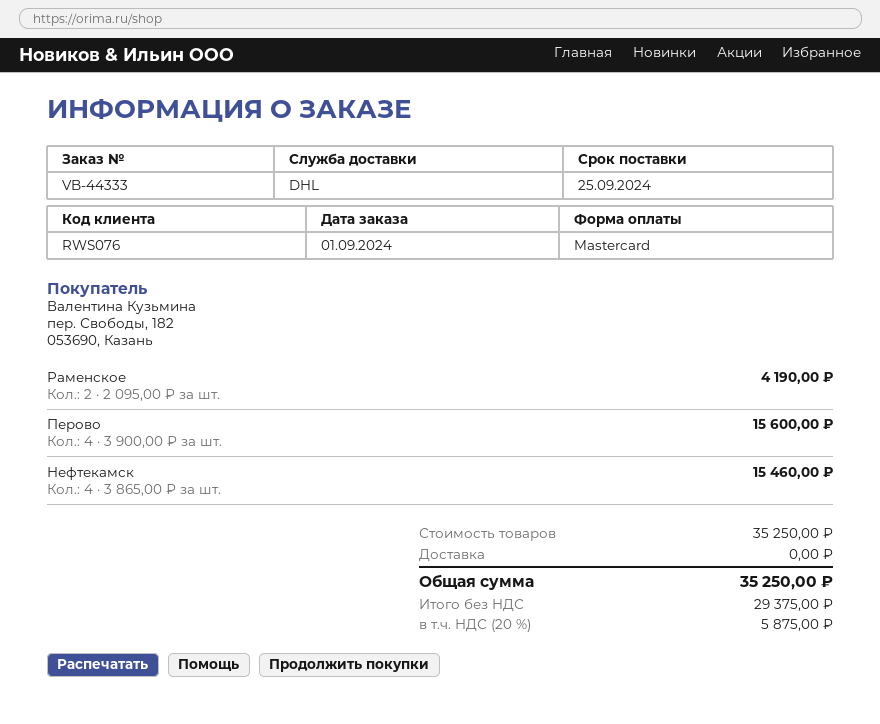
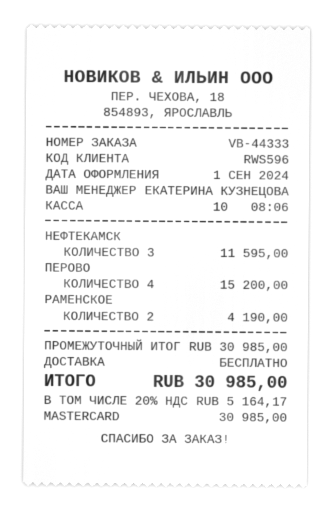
customer number: RWS076 -> RWS596
Перово: 4 for 15600.00 -> 4 for 15200.00
Нефтекамск: 4 for 15460.00 -> 3 for 11595.00
subtotal: 35250.00 -> 30985.00
tax: 20% = 5875.00 -> 20% = 5164.17
total: 35250.00 -> 30985.00

